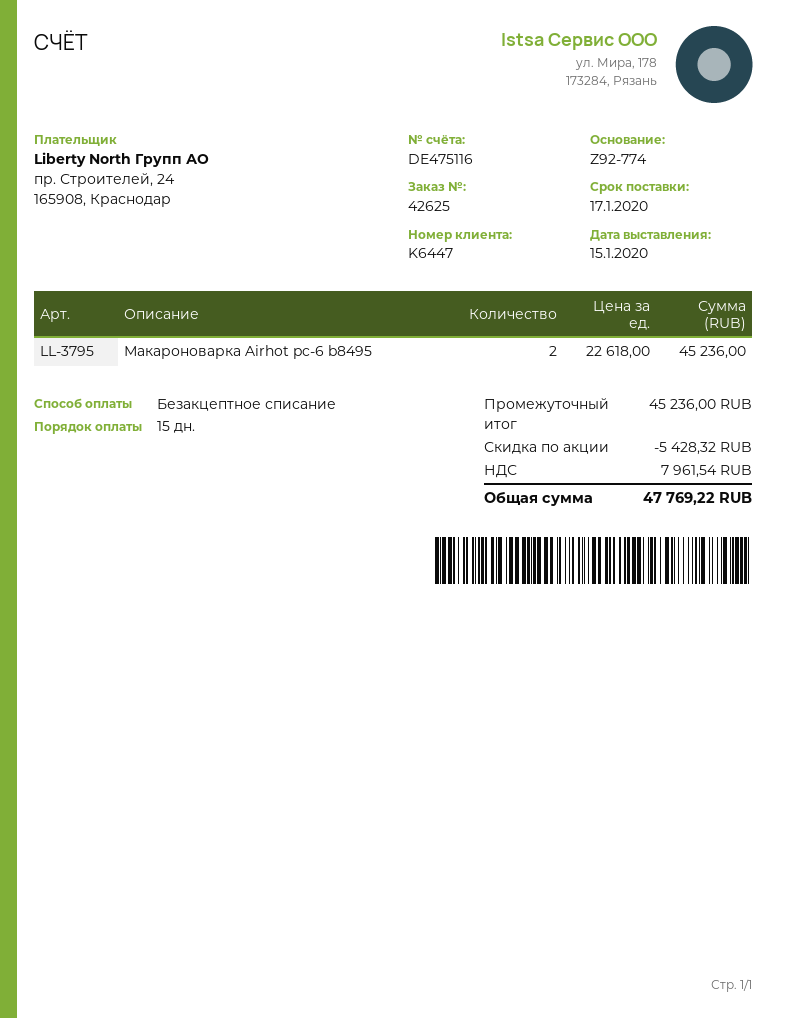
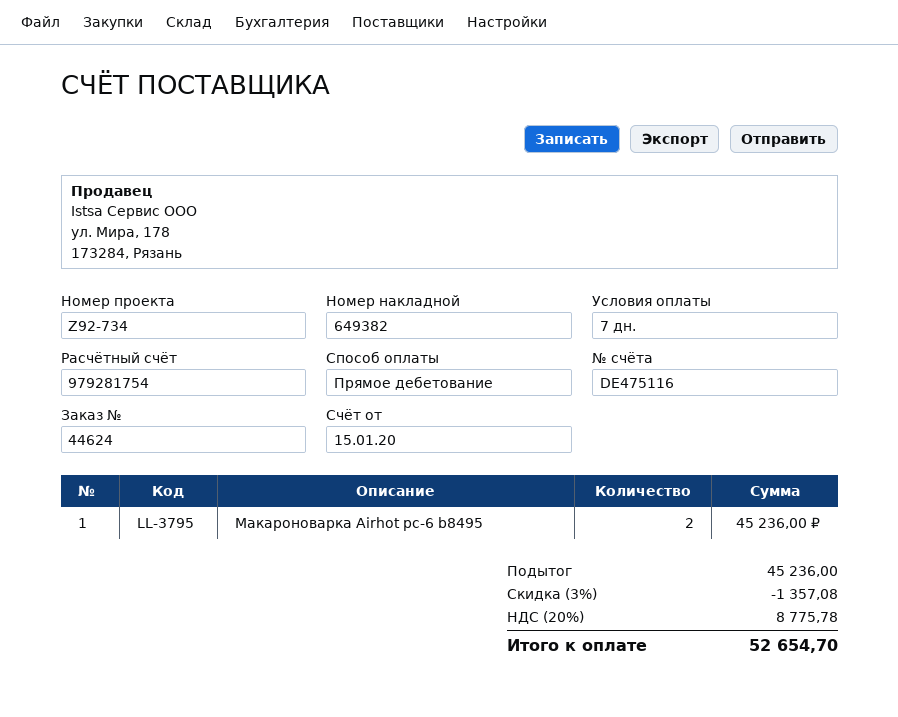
order number: 42625 -> 44624
payment terms: 15 days -> 7 days
reference: Z92-774 -> Z92-734
discount: 5428.32 -> 1357.08
tax: 7961.54 -> 8775.78
total: 47769.22 -> 52654.70

